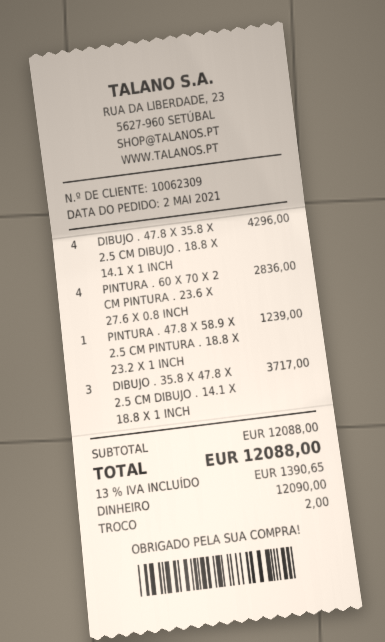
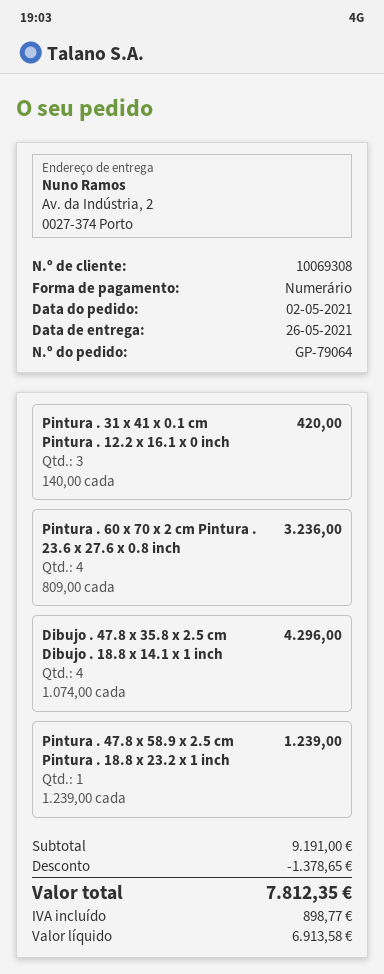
customer number: 10062309 -> 10069308
PINTURA . 60 X 70 X 2 CM PINTURA . 23.6 X 27.6 X 0.8 INCH: 4 for 2836.00 -> 4 for 3236.00
DIBUJO . 35.8 X 47.8 X 2.5 CM DIBUJO . 14.1 X 18.8 X 1 INCH: 3 for 3717.00 -> none
Pintura . 31 x 41 x 0.1 cm Pintura . 12.2 x 16.1 x 0 inch: none -> 3 for 420.00
subtotal: 12088.00 -> 9191.00
discount: none -> 1378.65
tax: 1390.65 -> 898.77
total: 12088.00 -> 7812.35

